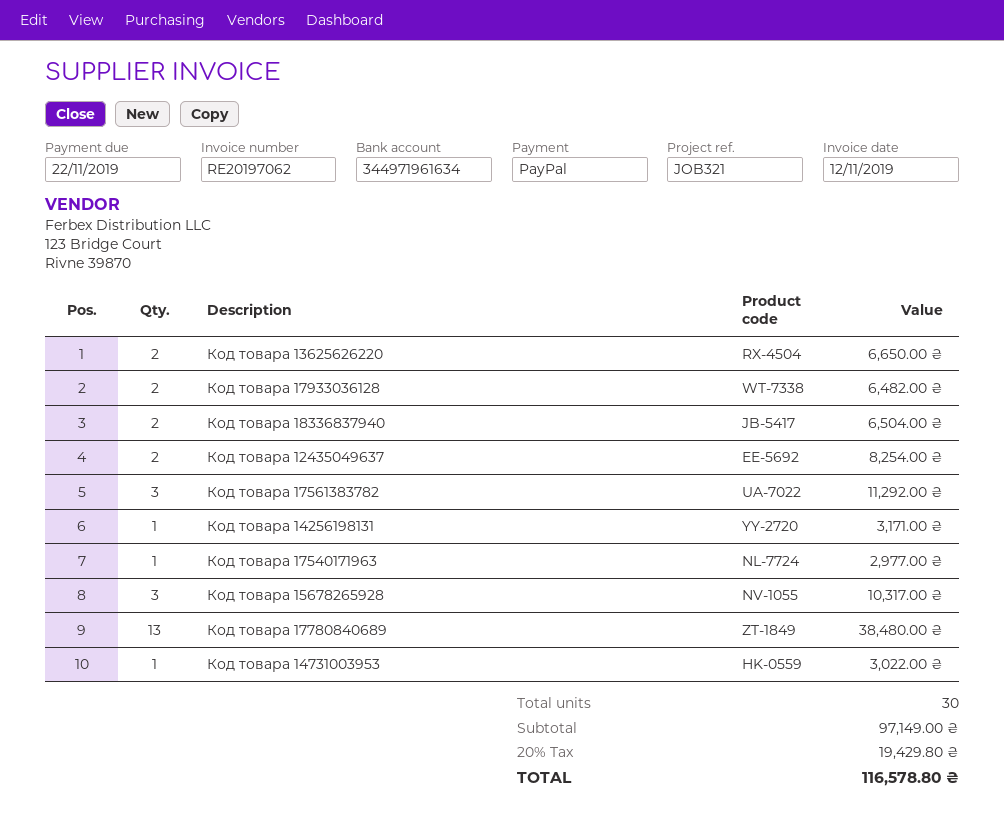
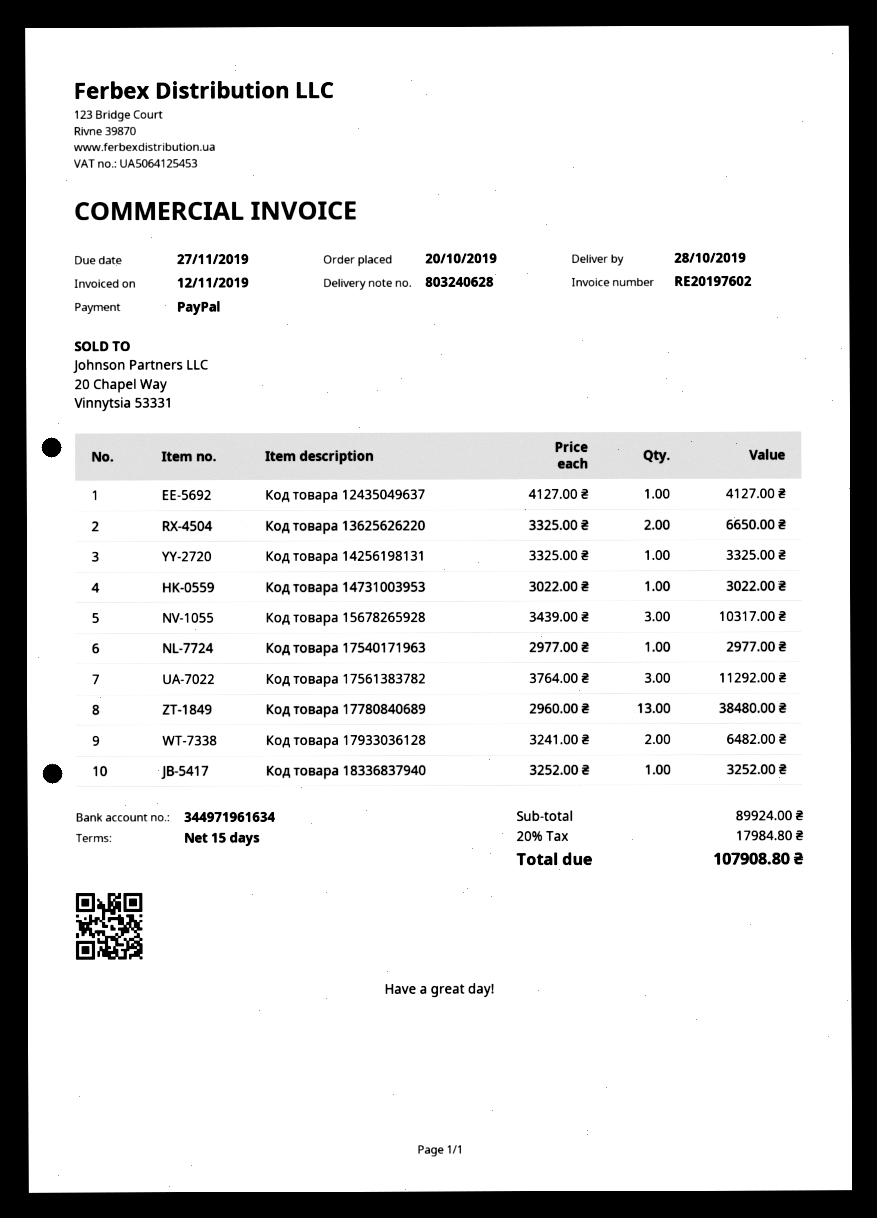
invoice number: RE20197062 -> RE20197602
due date: 2019-11-22 -> 2019-11-27
Код товара 18336837940: 2 for 6504.00 -> 1 for 3252.00
Код товара 12435049637: 2 for 8254.00 -> 1 for 4127.00
Код товара 14256198131: 1 for 3171.00 -> 1 for 3325.00
subtotal: 97149.00 -> 89924.00
tax: 20% = 19429.80 -> 20% = 17984.80
total: 116578.80 -> 107908.80

